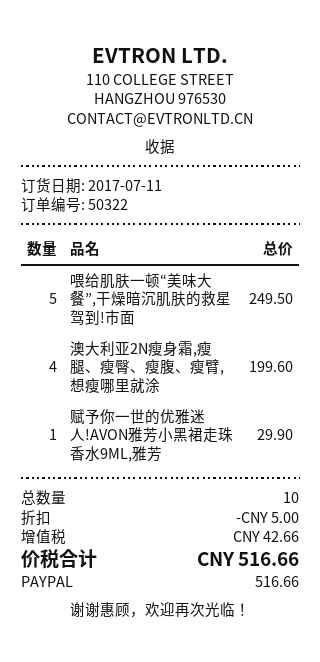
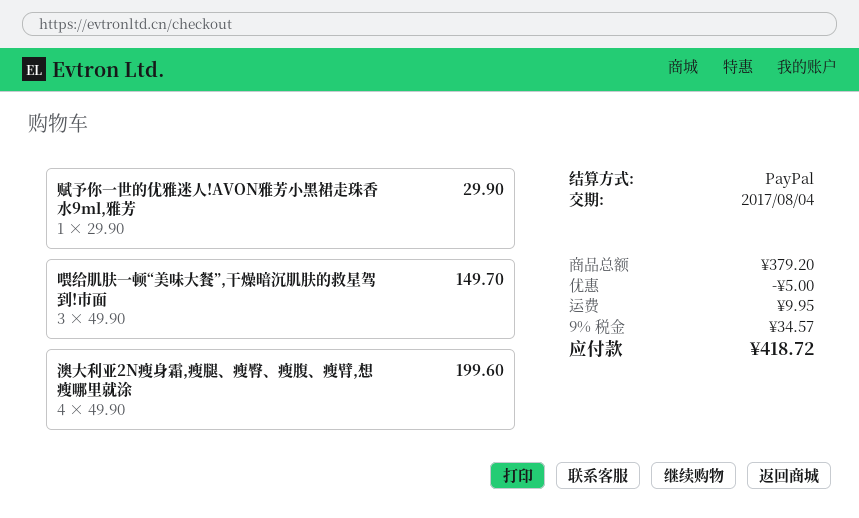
喂给肌肤一顿“美味大餐”,干燥暗沉肌肤的救星驾到!市面: 5 for 249.50 -> 3 for 149.70
shipping: none -> 9.95
tax: 42.66 -> 34.57
total: 516.66 -> 418.72

